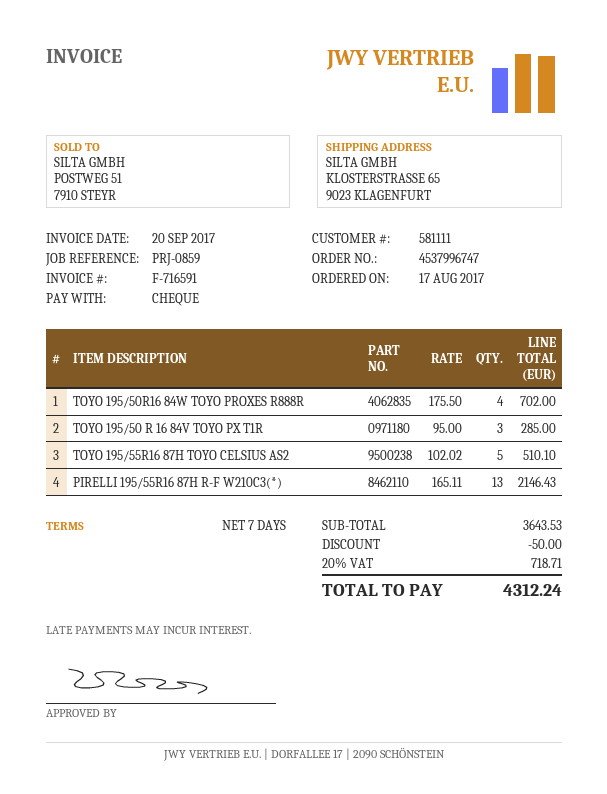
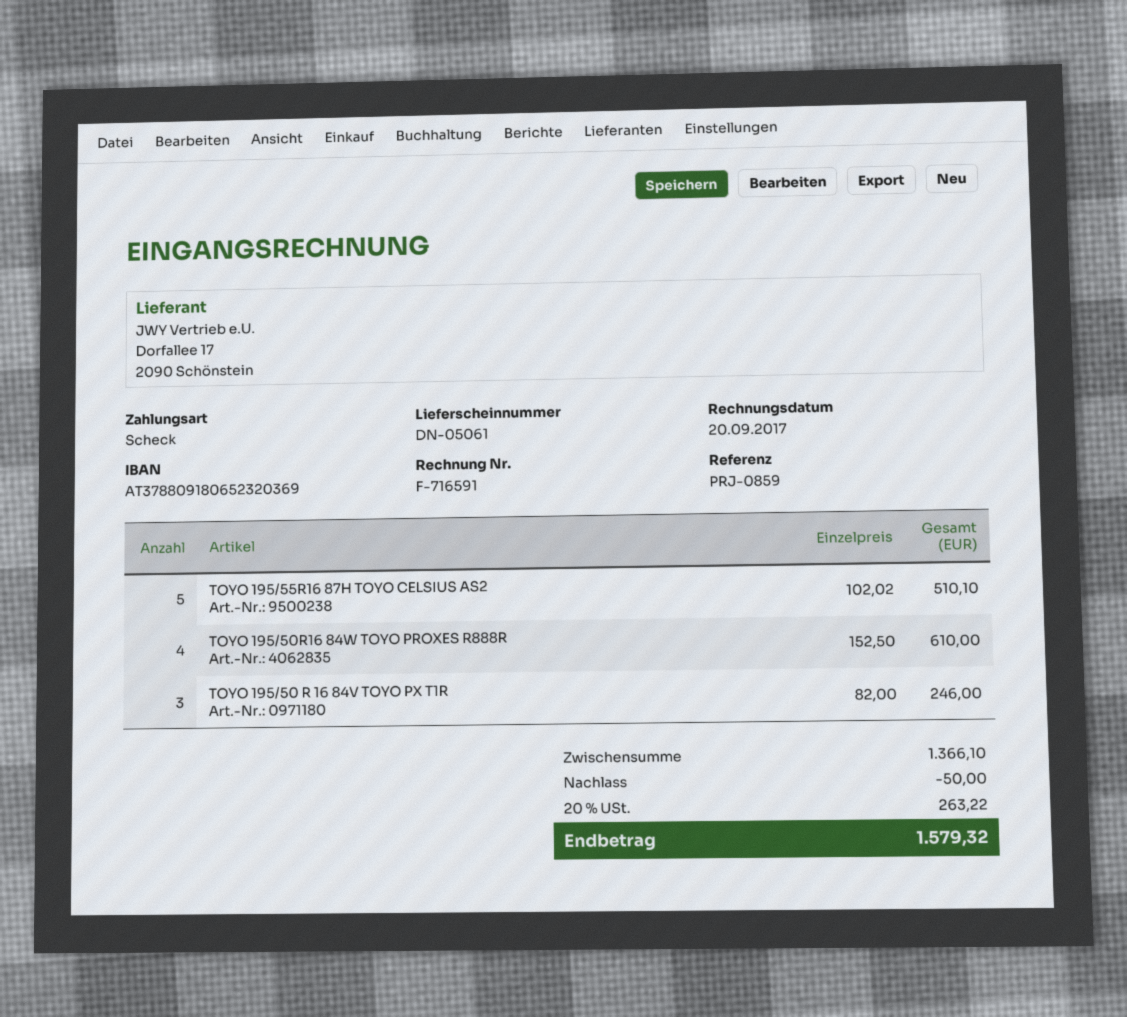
TOYO 195/50R16 84W TOYO PROXES R888R: 4 x 175.50 = 702.00 -> 4 x 152.50 = 610.00
TOYO 195/50 R 16 84V TOYO PX T1R: 3 x 95.00 = 285.00 -> 3 x 82.00 = 246.00
PIRELLI 195/55R16 87H R-F W210C3(*): 13 x 165.11 = 2146.43 -> none
subtotal: 3643.53 -> 1366.10
tax: 20% = 718.71 -> 20% = 263.22
total: 4312.24 -> 1579.32

